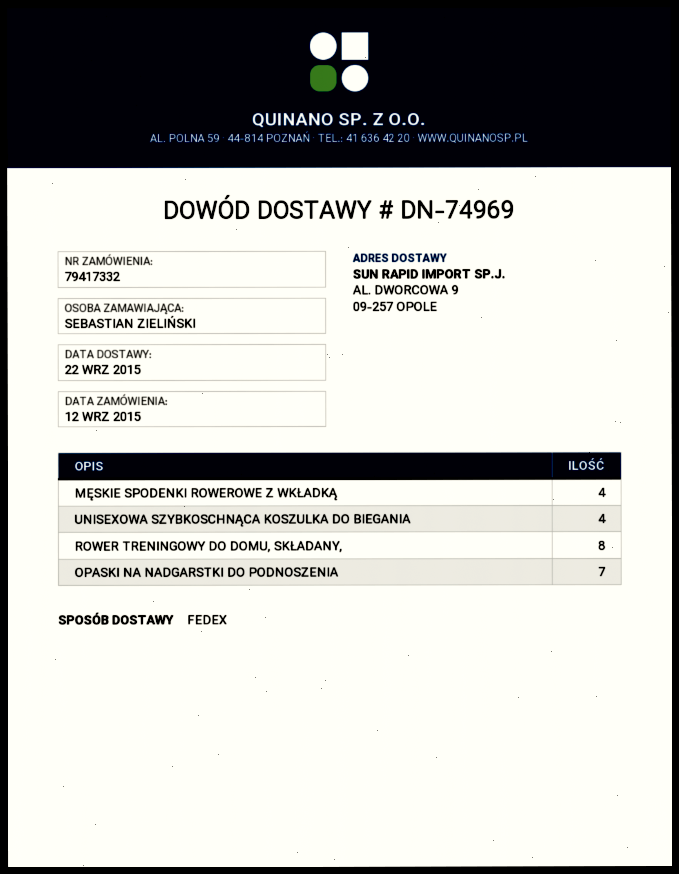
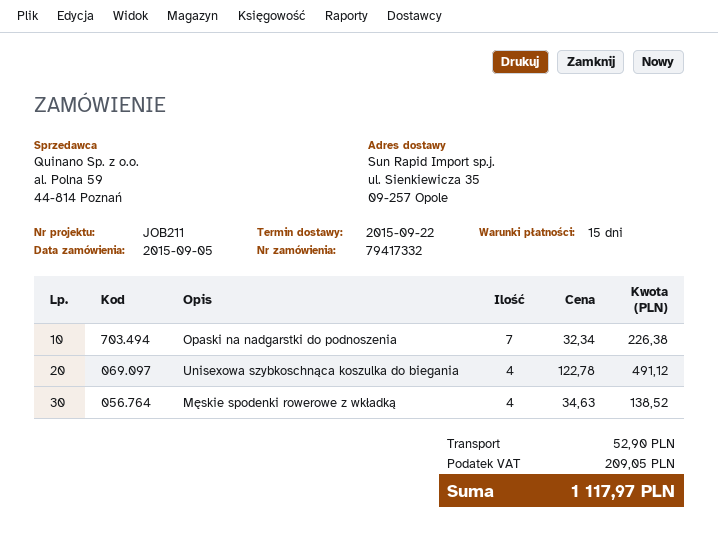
order date: 2015-09-12 -> 2015-09-05
ship to: AL. DWORCOWA 9, 09-257 OPOLE -> ul. Sienkiewicza 35, 09-257 Opole
ROWER TRENINGOWY DO DOMU, SKŁADANY,: 8 -> none

